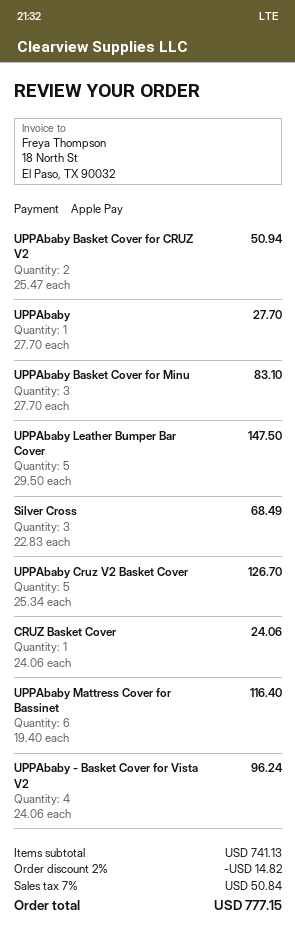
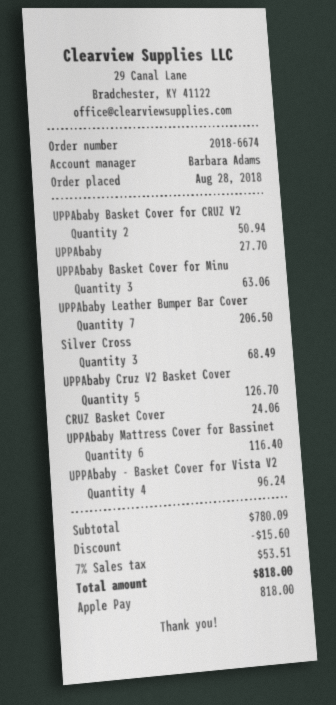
UPPAbaby Basket Cover for Minu: 3 for 83.10 -> 3 for 63.06
UPPAbaby Leather Bumper Bar Cover: 5 for 147.50 -> 7 for 206.50
subtotal: 741.13 -> 780.09
discount: 14.82 -> 15.60
tax: 7% = 50.84 -> 7% = 53.51
total: 777.15 -> 818.00

